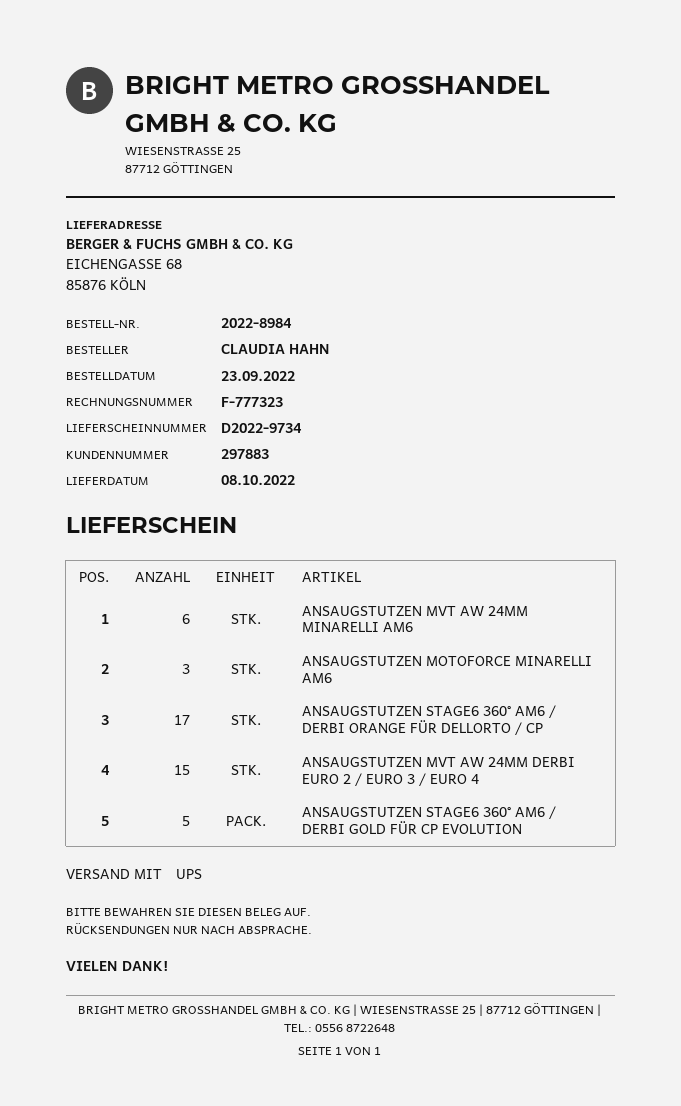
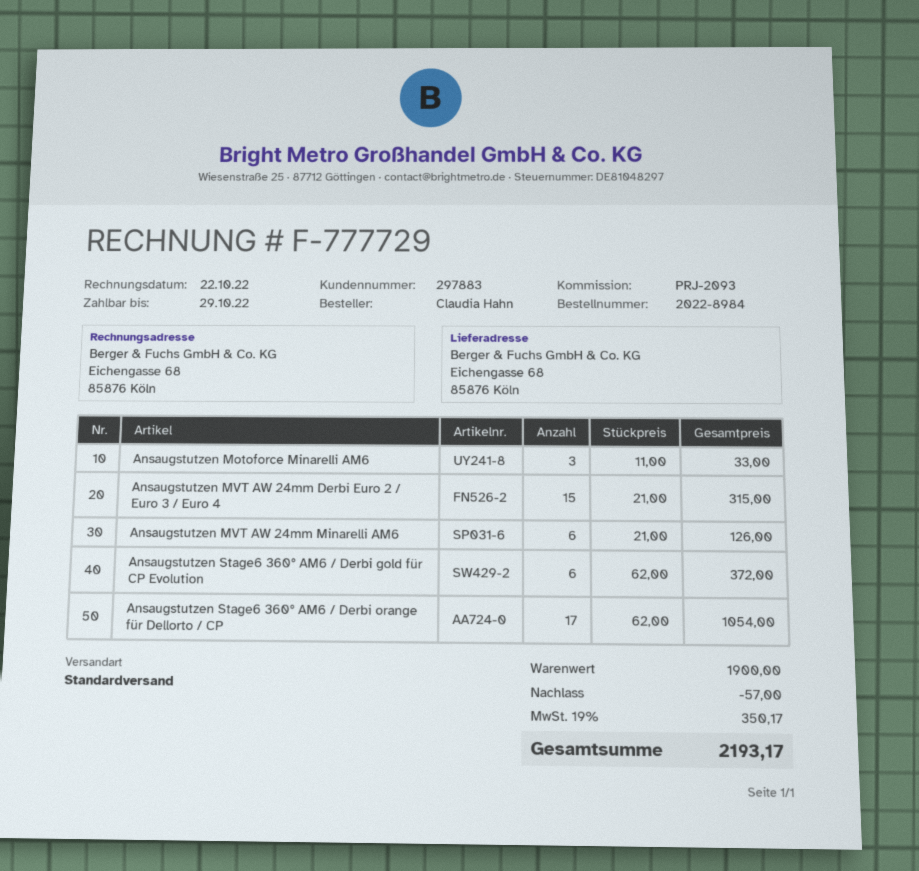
invoice number: F-777323 -> F-777729
shipping method: UPS -> standard
ANSAUGSTUTZEN STAGE6 360° AM6 / DERBI GOLD FÜR CP EVOLUTION: 5 -> 6

